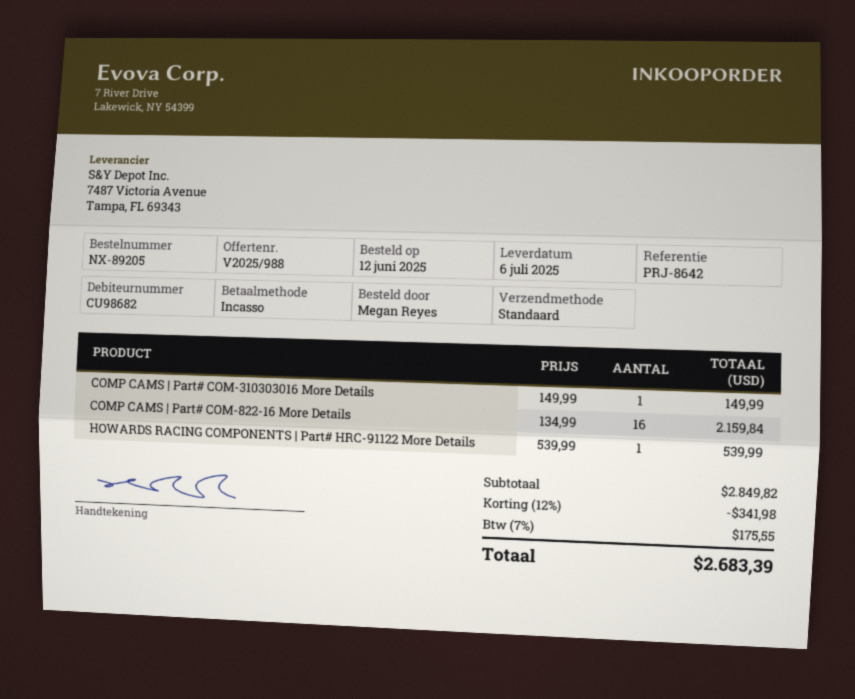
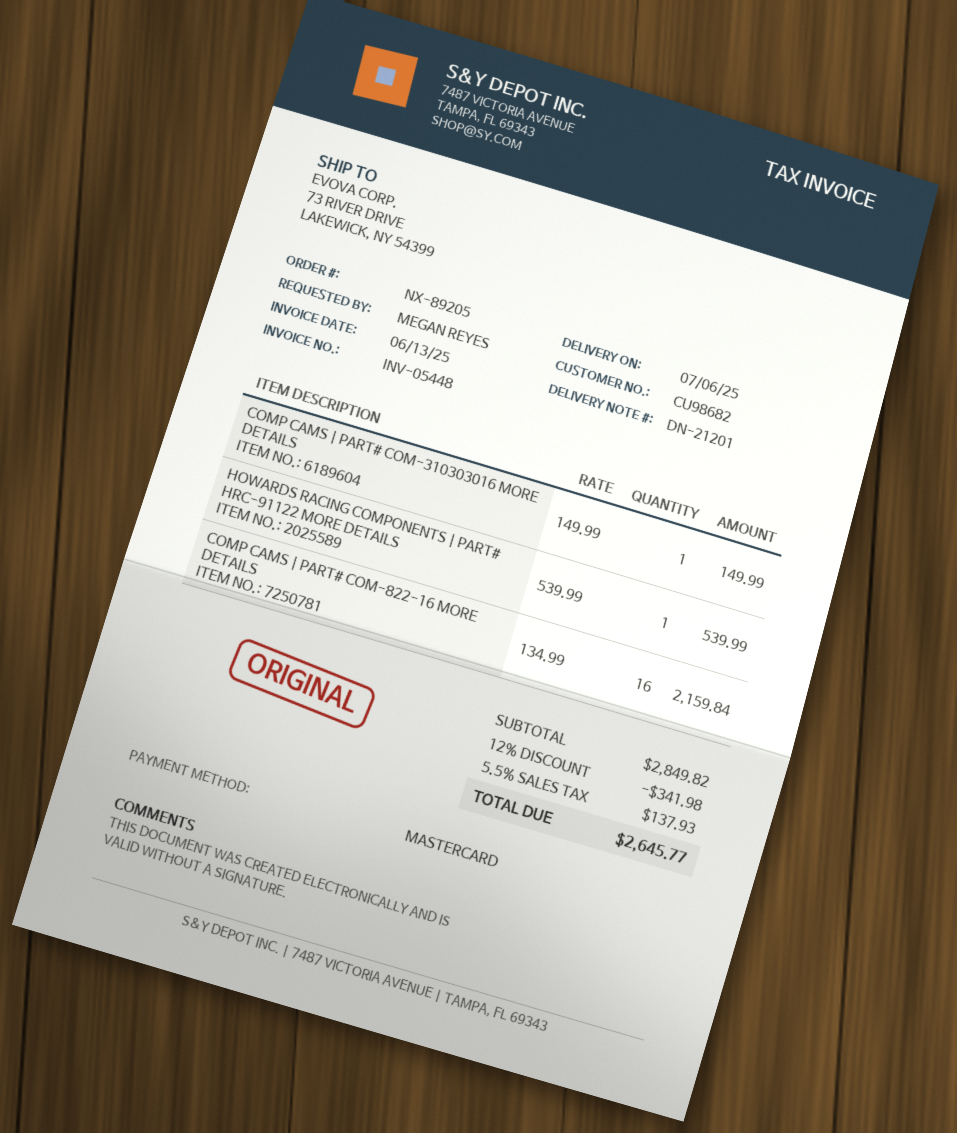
payment method: direct debit -> Mastercard
tax: 7% = 175.55 -> 5.5% = 137.93
total: 2683.39 -> 2645.77

